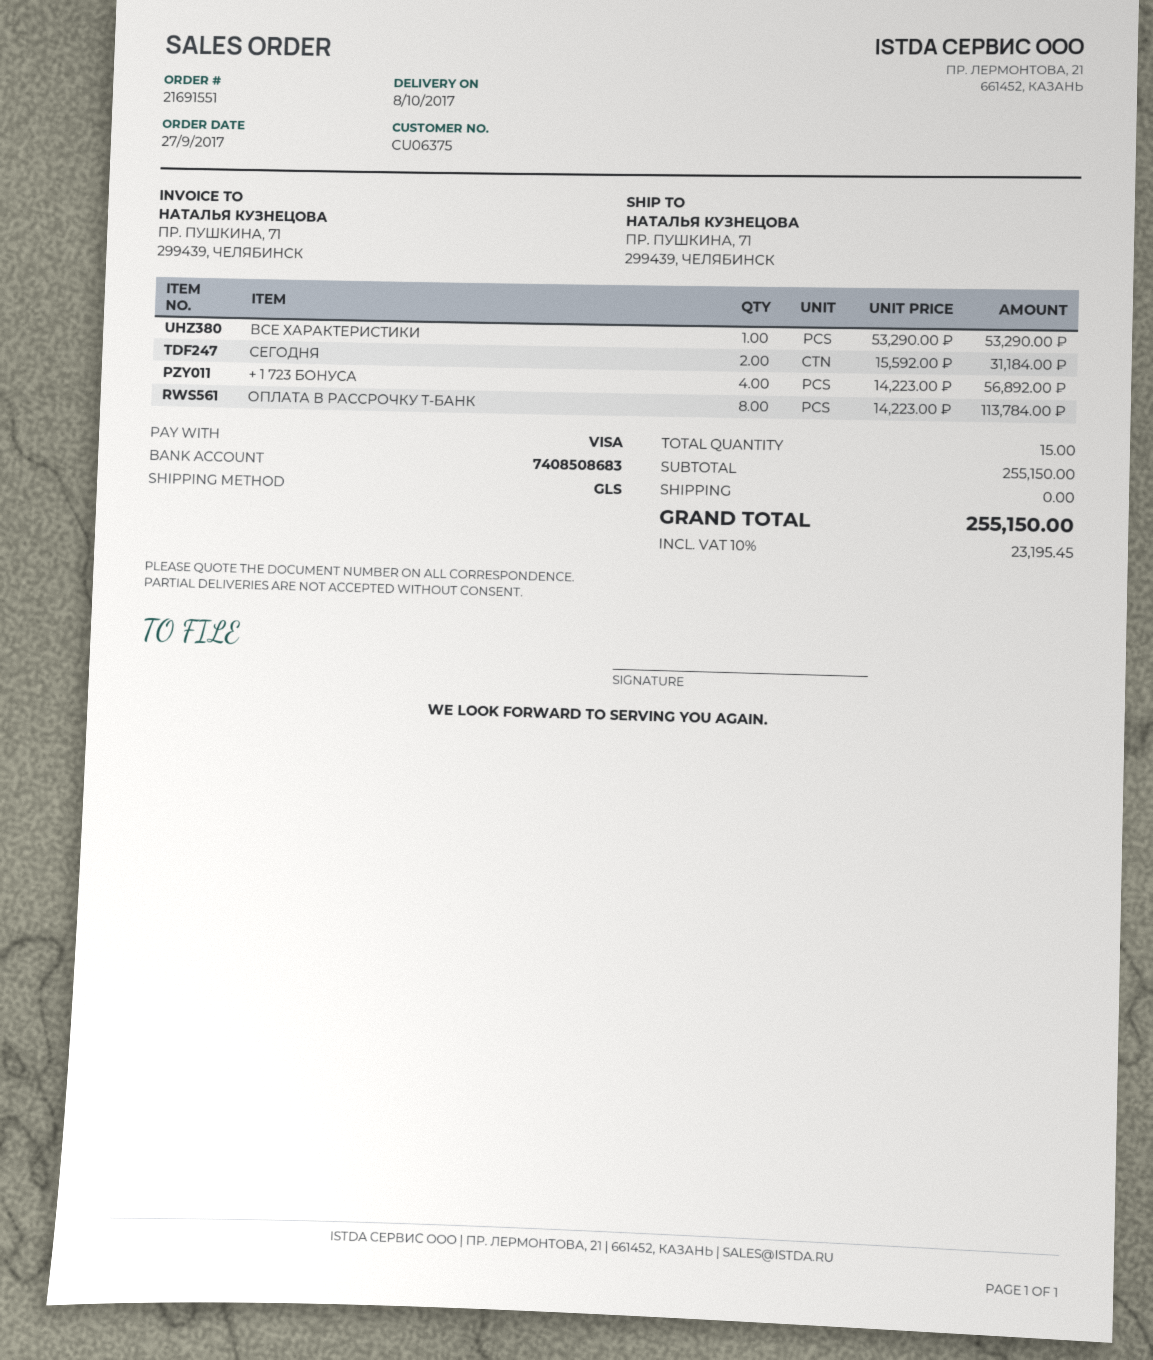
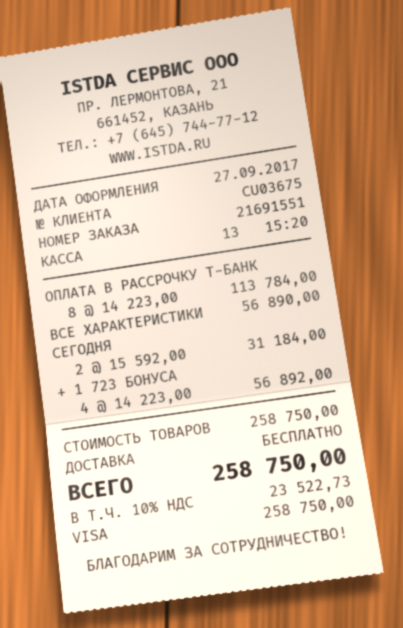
customer number: CU06375 -> CU03675
ВСЕ ХАРАКТЕРИСТИКИ: 1 x 53290.00 = 53290.00 -> 1 x 56890.00 = 56890.00
subtotal: 255150.00 -> 258750.00
tax: 10% = 23195.45 -> 10% = 23522.73
total: 255150.00 -> 258750.00

